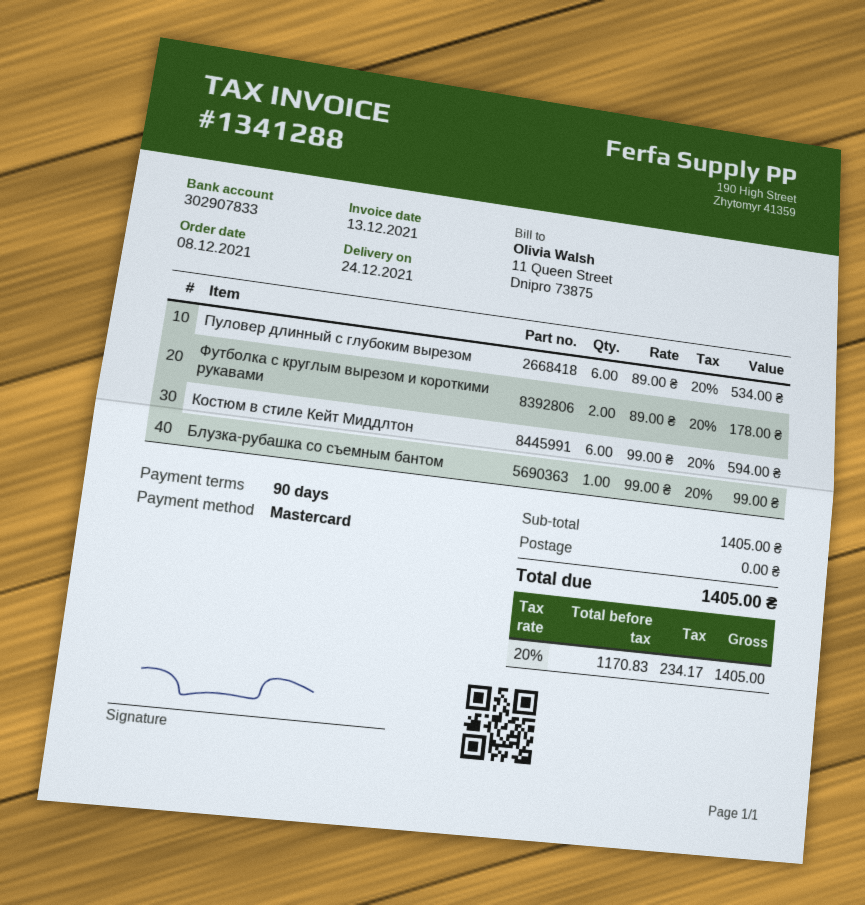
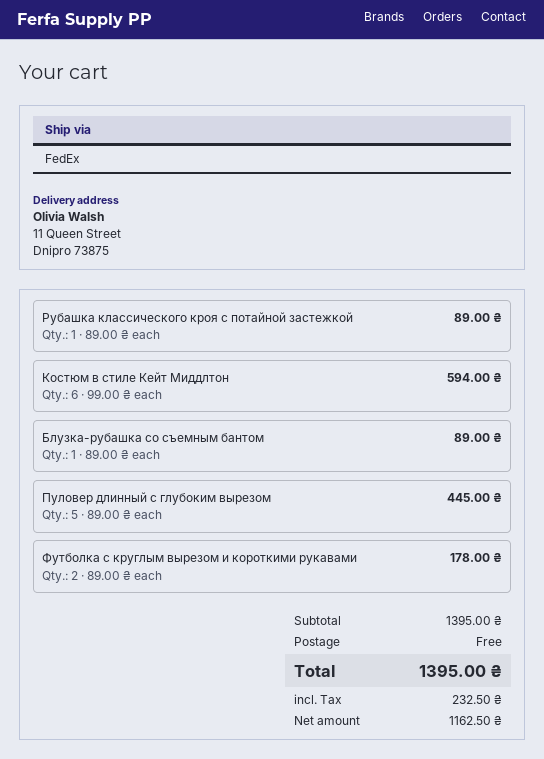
Пуловер длинный с глубоким вырезом: 6 x 89.00 = 534.00 -> 5 x 89.00 = 445.00
Блузка-рубашка со съемным бантом: 1 x 99.00 = 99.00 -> 1 x 89.00 = 89.00
Рубашка классического кроя с потайной застежкой: none -> 1 x 89.00 = 89.00
subtotal: 1405.00 -> 1395.00
net: 1170.83 -> 1162.50
tax: 234.17 -> 232.50
total: 1405.00 -> 1395.00

